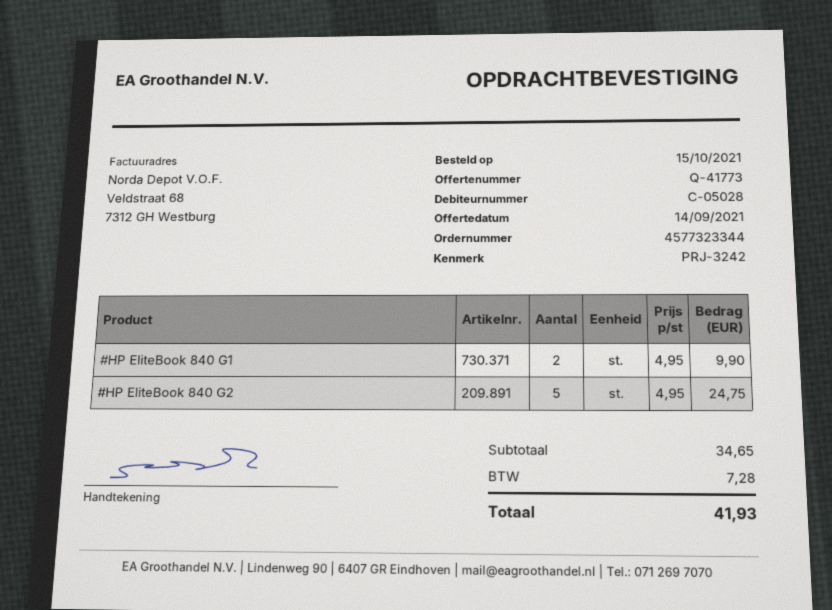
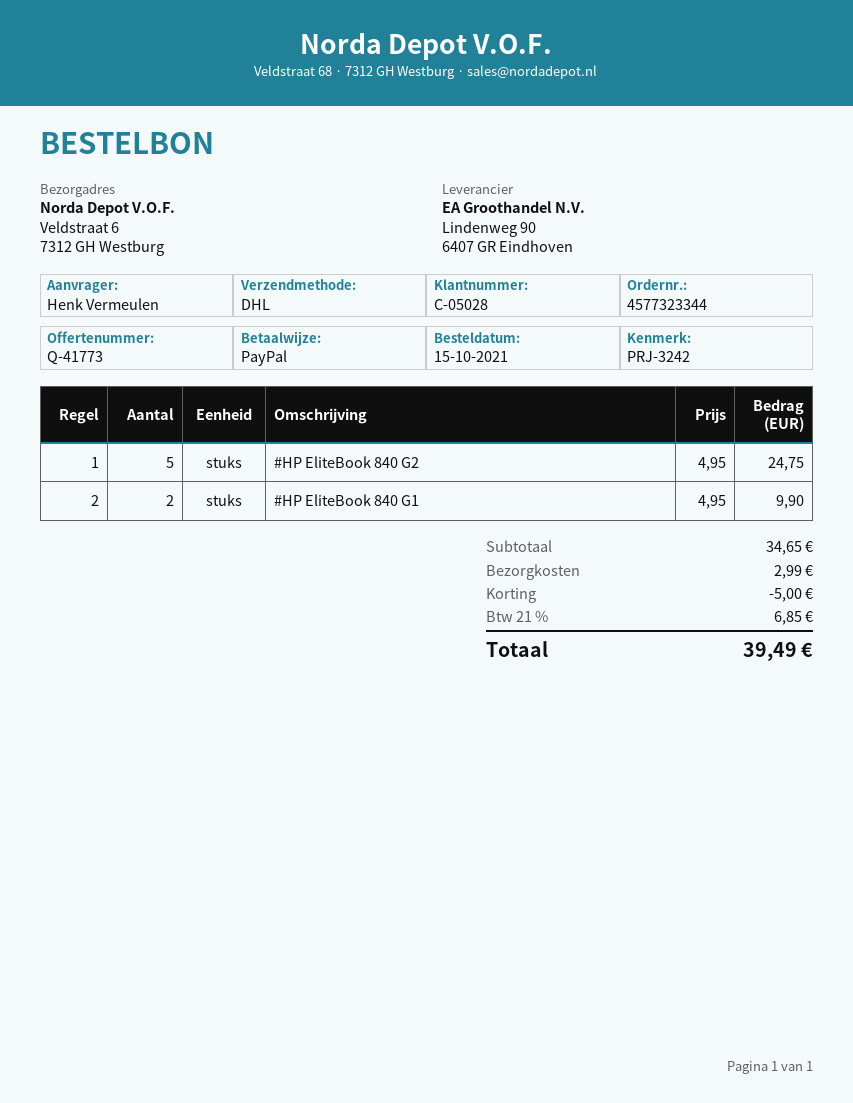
discount: none -> 5.00
shipping: none -> 2.99
tax: 7.28 -> 6.85
total: 41.93 -> 39.49

